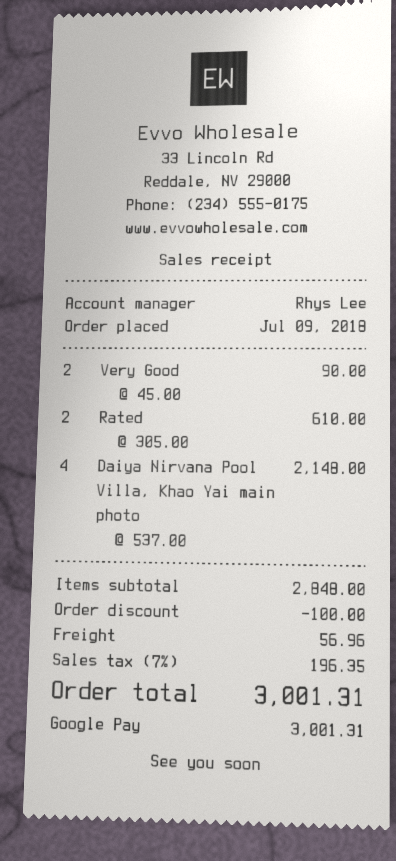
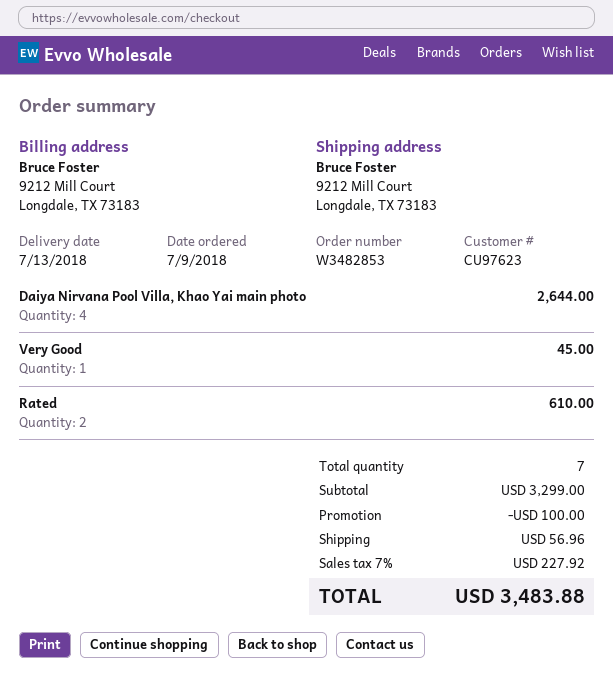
Very Good: 2 for 90.00 -> 1 for 45.00
Daiya Nirvana Pool Villa, Khao Yai main photo: 4 for 2148.00 -> 4 for 2644.00
subtotal: 2848.00 -> 3299.00
tax: 7% = 196.35 -> 7% = 227.92
total: 3001.31 -> 3483.88

